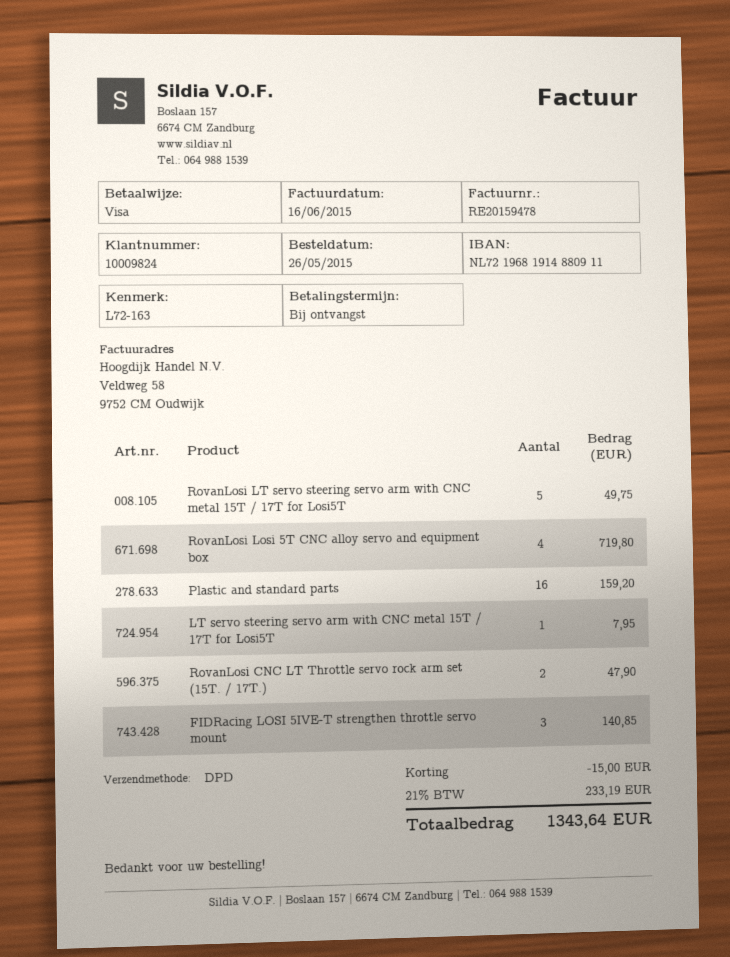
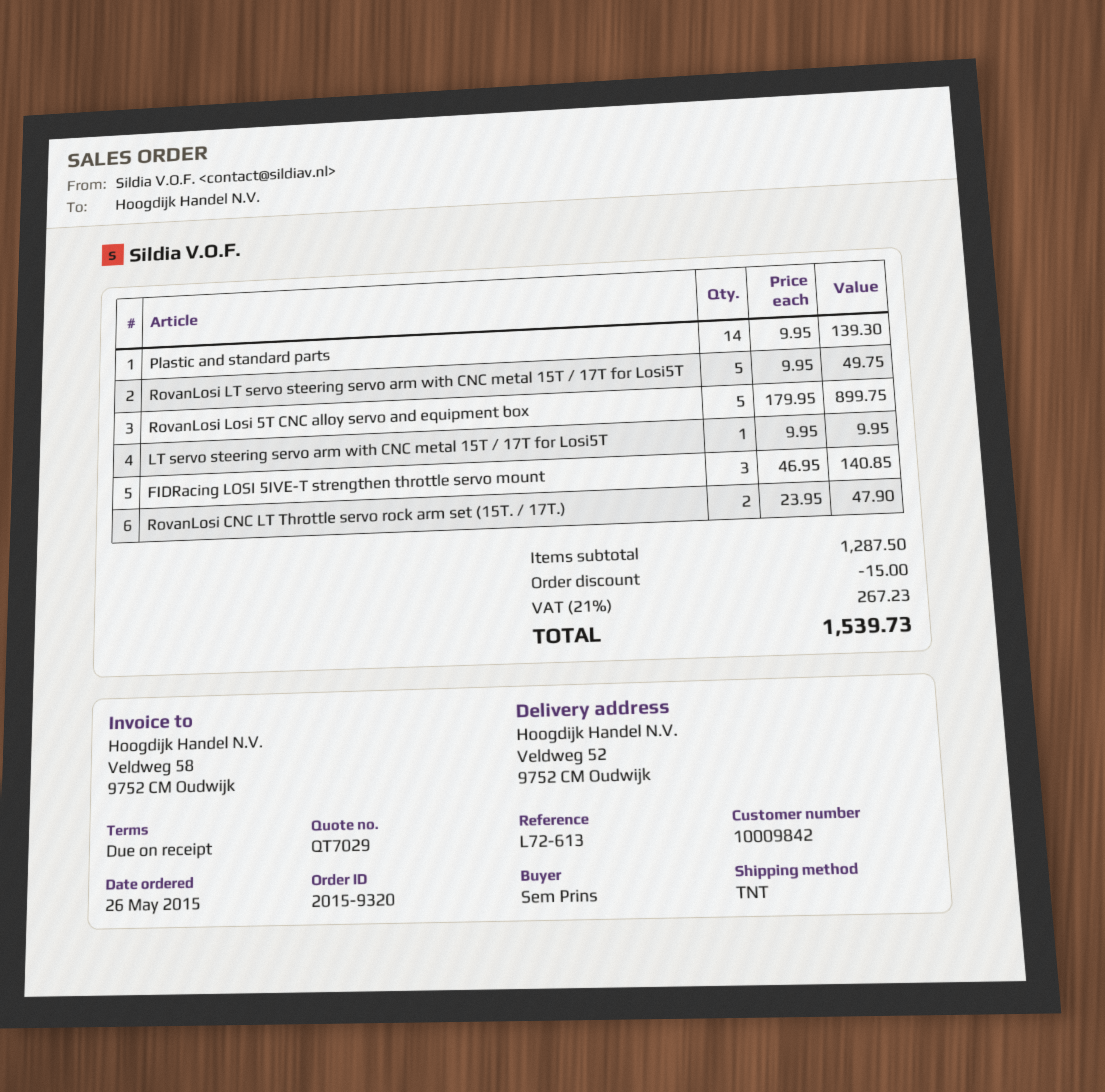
customer number: 10009824 -> 10009842
reference: L72-163 -> L72-613
shipping method: DPD -> TNT
RovanLosi Losi 5T CNC alloy servo and equipment box: 4 for 719.80 -> 5 for 899.75
Plastic and standard parts: 16 for 159.20 -> 14 for 139.30
LT servo steering servo arm with CNC metal 15T / 17T for Losi5T: 1 for 7.95 -> 1 for 9.95
tax: 21% = 233.19 -> 21% = 267.23
total: 1343.64 -> 1539.73

